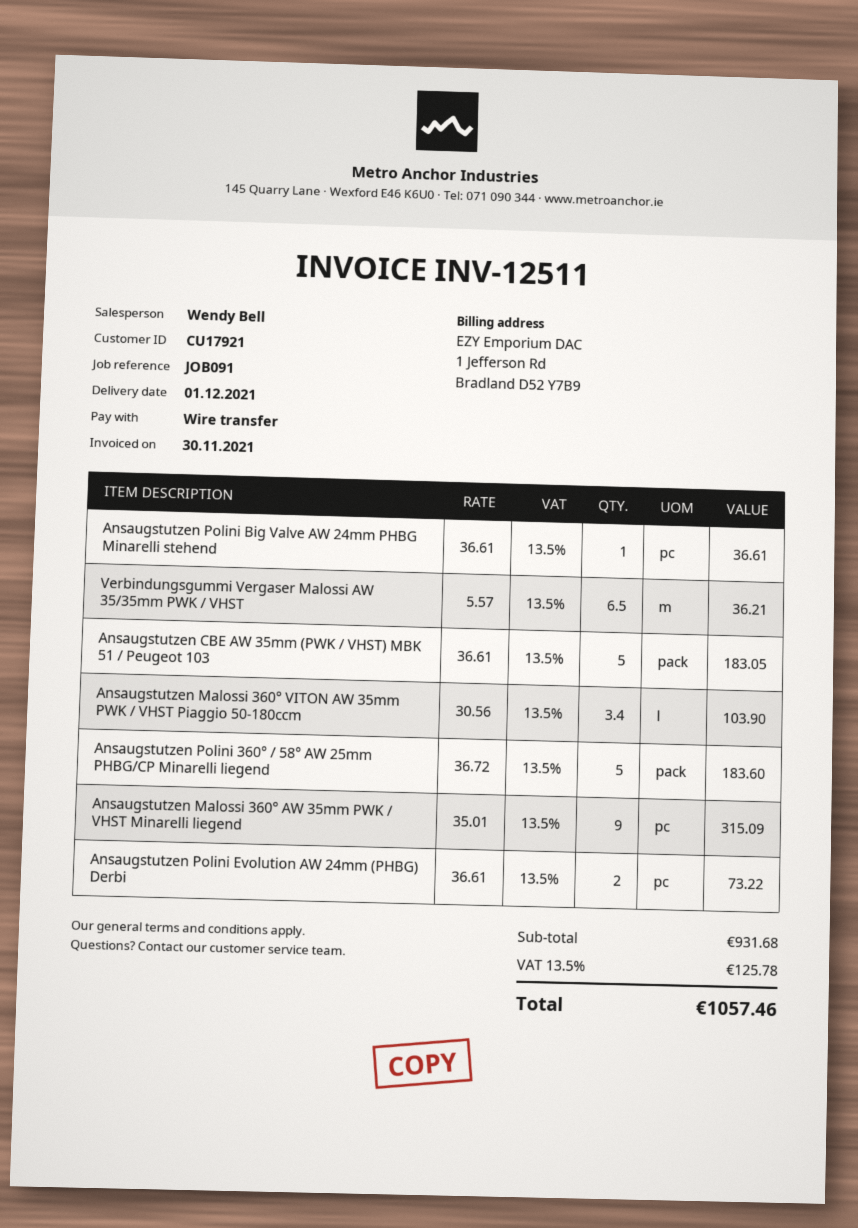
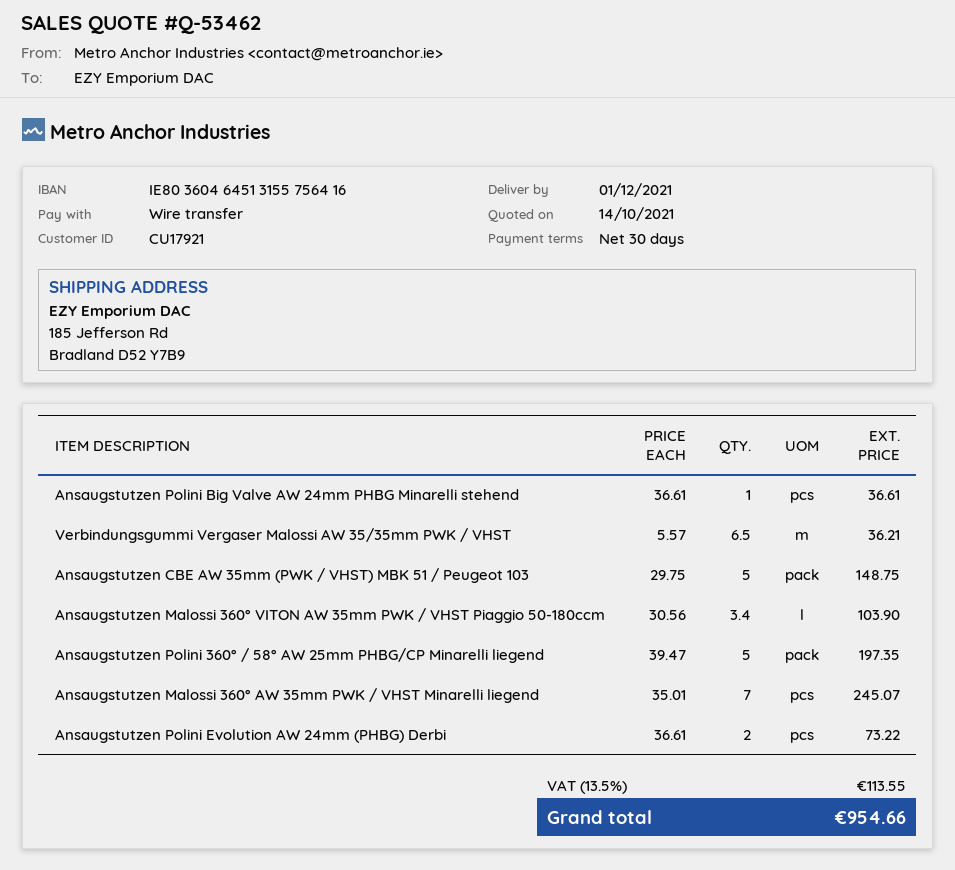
Ansaugstutzen CBE AW 35mm (PWK / VHST) MBK 51 / Peugeot 103: 5 x 36.61 = 183.05 -> 5 x 29.75 = 148.75
Ansaugstutzen Polini 360° / 58° AW 25mm PHBG/CP Minarelli liegend: 5 x 36.72 = 183.60 -> 5 x 39.47 = 197.35
Ansaugstutzen Malossi 360° AW 35mm PWK / VHST Minarelli liegend: 9 x 35.01 = 315.09 -> 7 x 35.01 = 245.07
tax: 13.5% = 125.78 -> 13.5% = 113.55
total: 1057.46 -> 954.66

